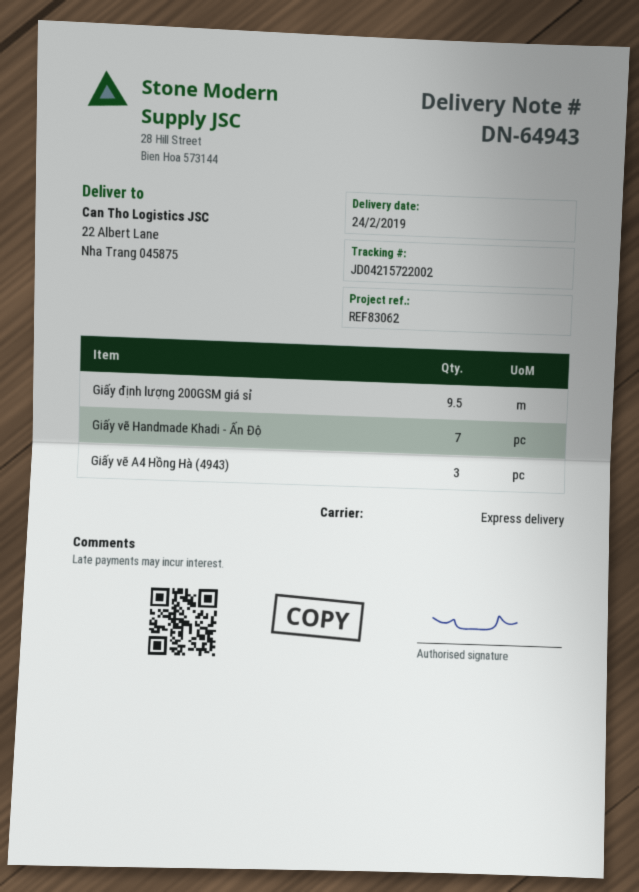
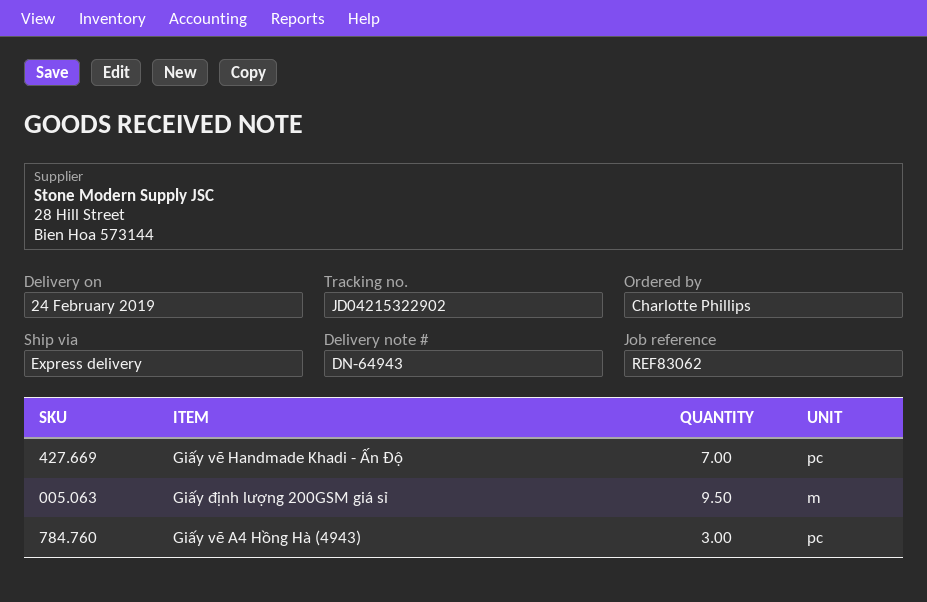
tracking number: JD04215722002 -> JD04215322902

